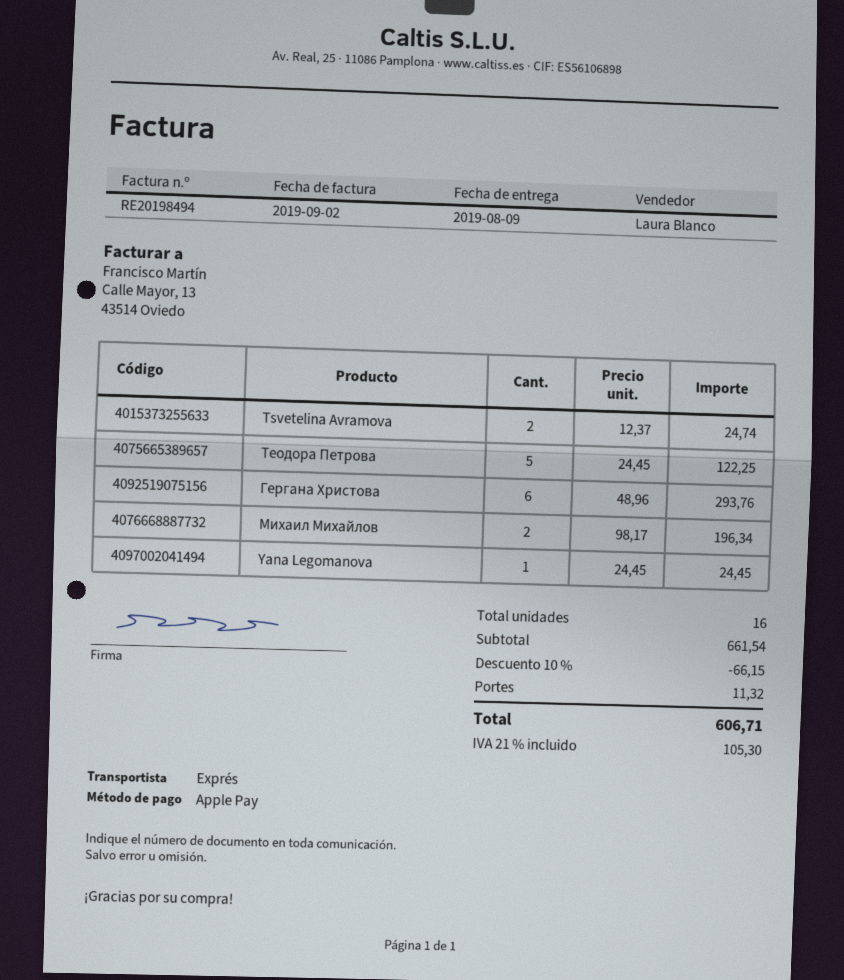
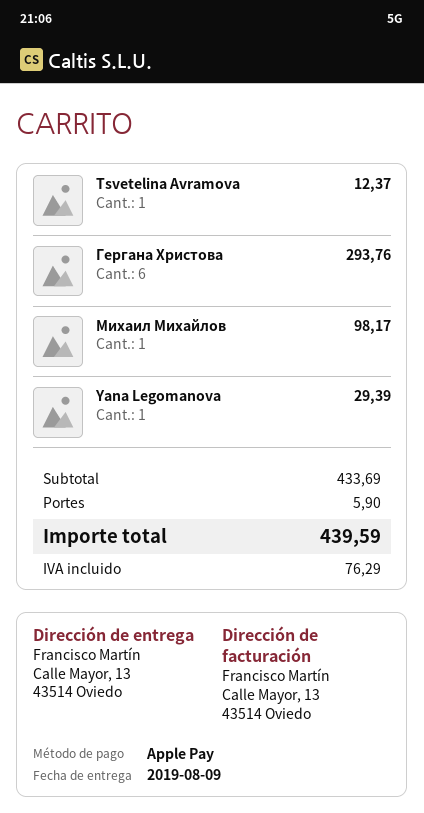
Tsvetelina Avramova: 2 for 24.74 -> 1 for 12.37
Теодора Петрова: 5 for 122.25 -> none
Михаил Михайлов: 2 for 196.34 -> 1 for 98.17
Yana Legomanova: 1 for 24.45 -> 1 for 29.39
subtotal: 661.54 -> 433.69
discount: 10% = 66.15 -> none
shipping: 11.32 -> 5.90
tax: 105.30 -> 76.29
total: 606.71 -> 439.59

